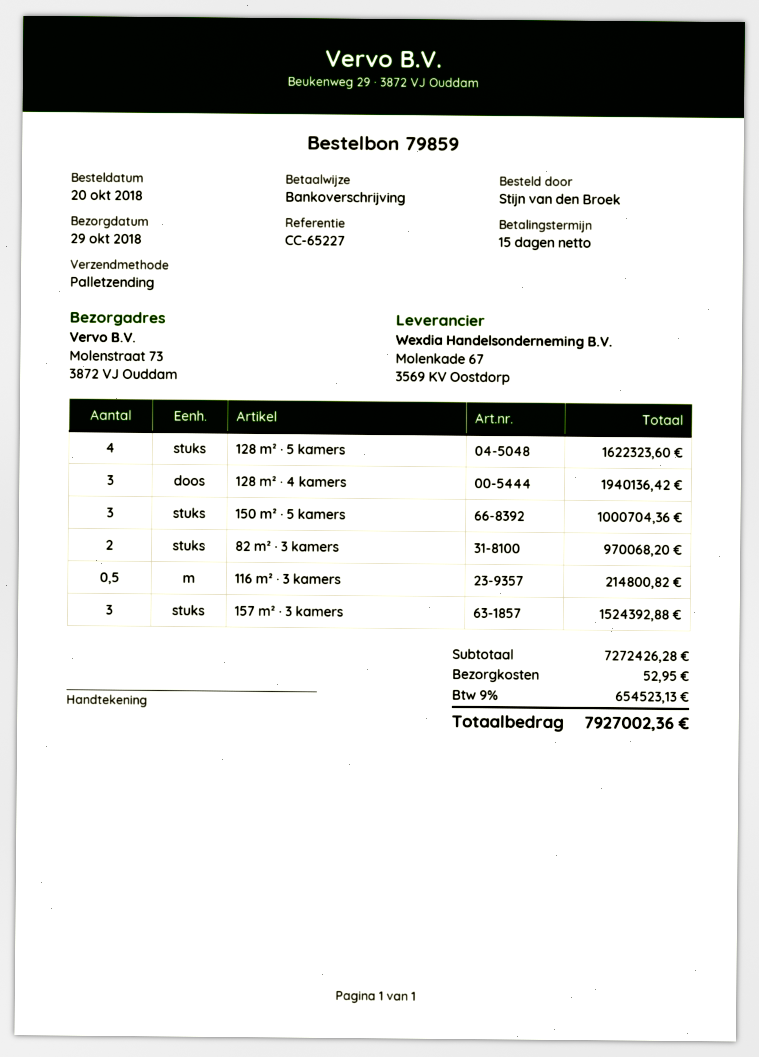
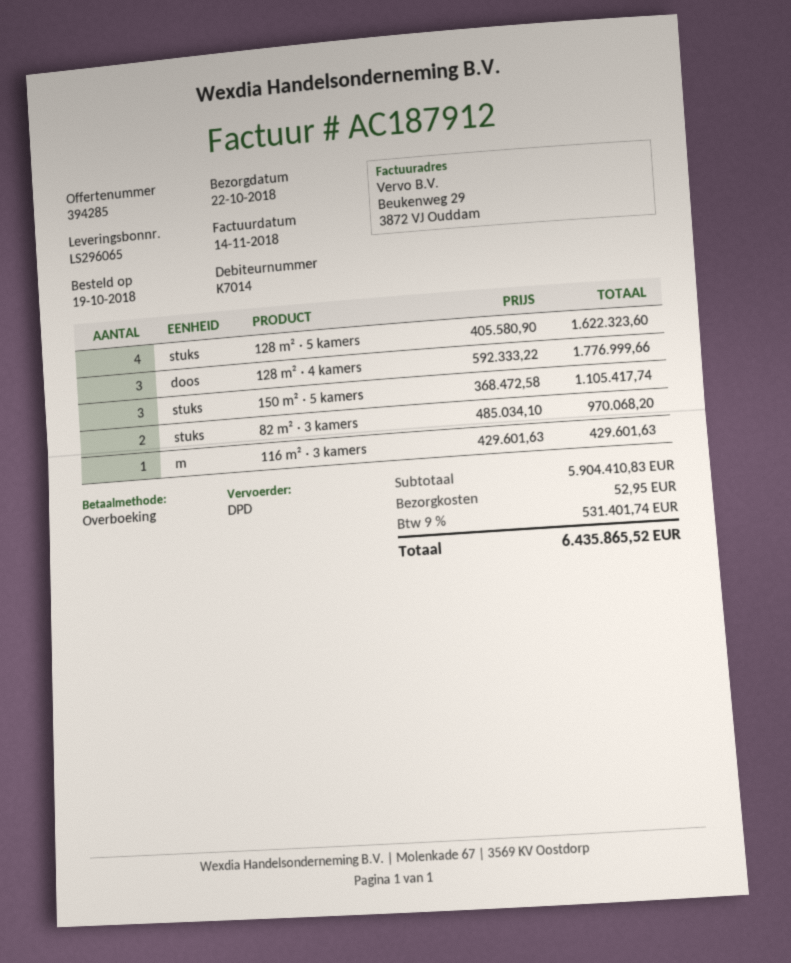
order date: 2018-10-20 -> 2018-10-19
delivery date: 2018-10-29 -> 2018-10-22
shipping method: pallet freight -> DPD
128 m² · 4 kamers: 3 for 1940136.42 -> 3 for 1776999.66
150 m² · 5 kamers: 3 for 1000704.36 -> 3 for 1105417.74
116 m² · 3 kamers: 0.5 for 214800.82 -> 1 for 429601.63
157 m² · 3 kamers: 3 for 1524392.88 -> none
subtotal: 7272426.28 -> 5904410.83
tax: 9% = 654523.13 -> 9% = 531401.74
total: 7927002.36 -> 6435865.52

